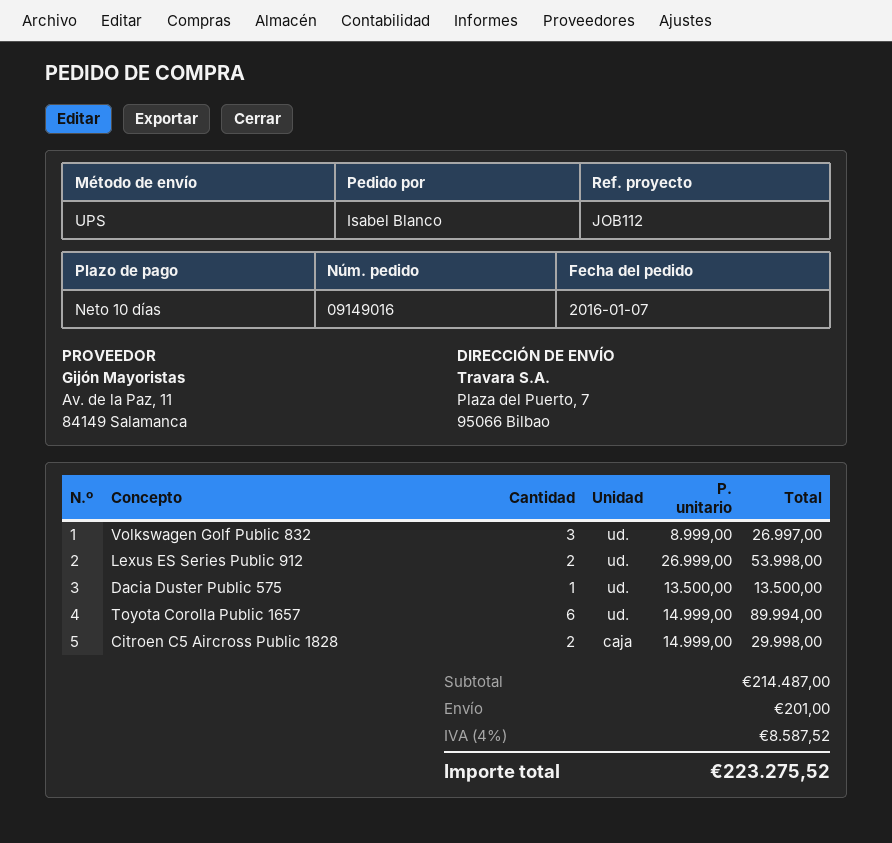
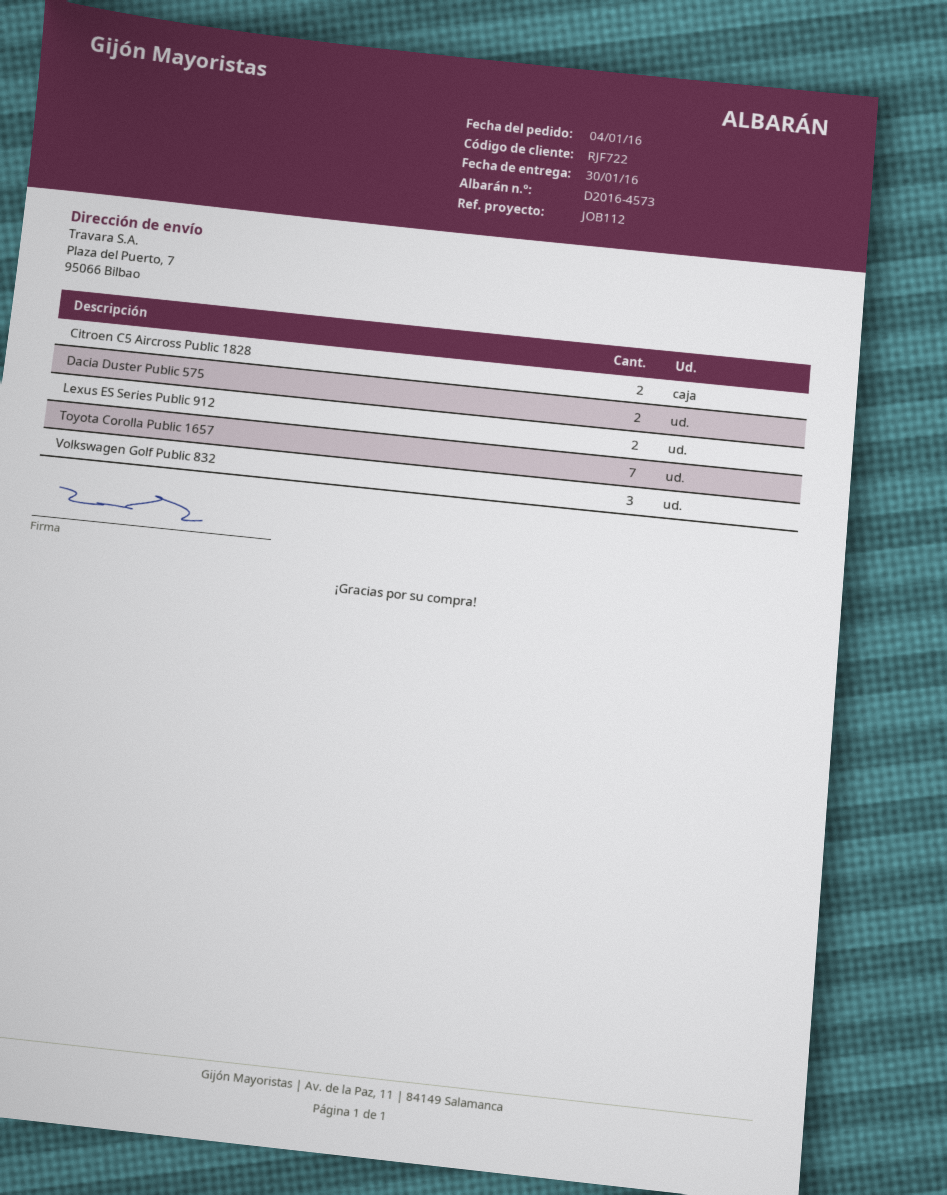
order date: 2016-01-07 -> 2016-01-04
Dacia Duster Public 575: 1 -> 2
Toyota Corolla Public 1657: 6 -> 7

